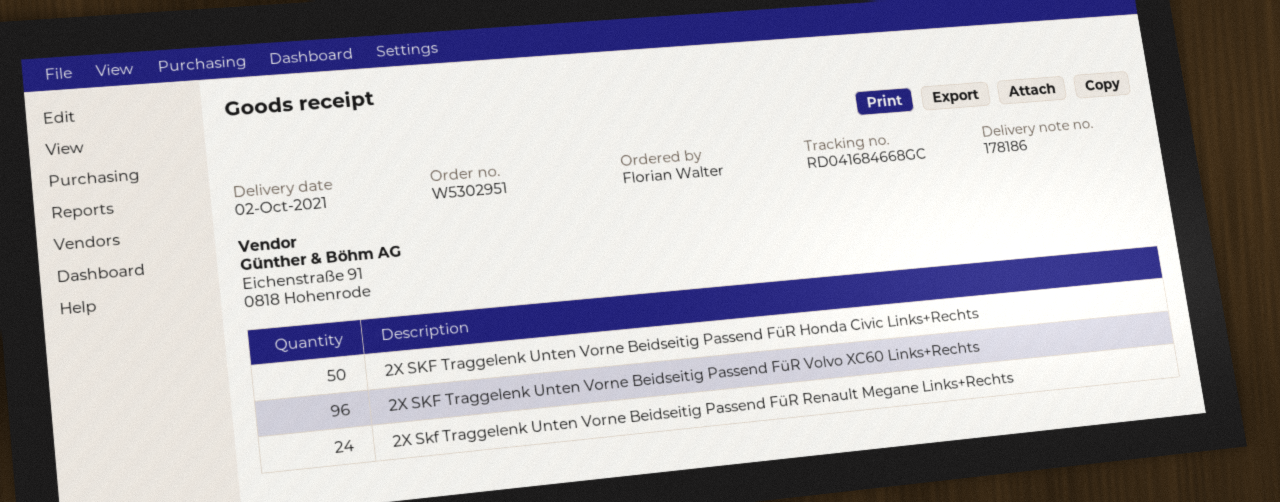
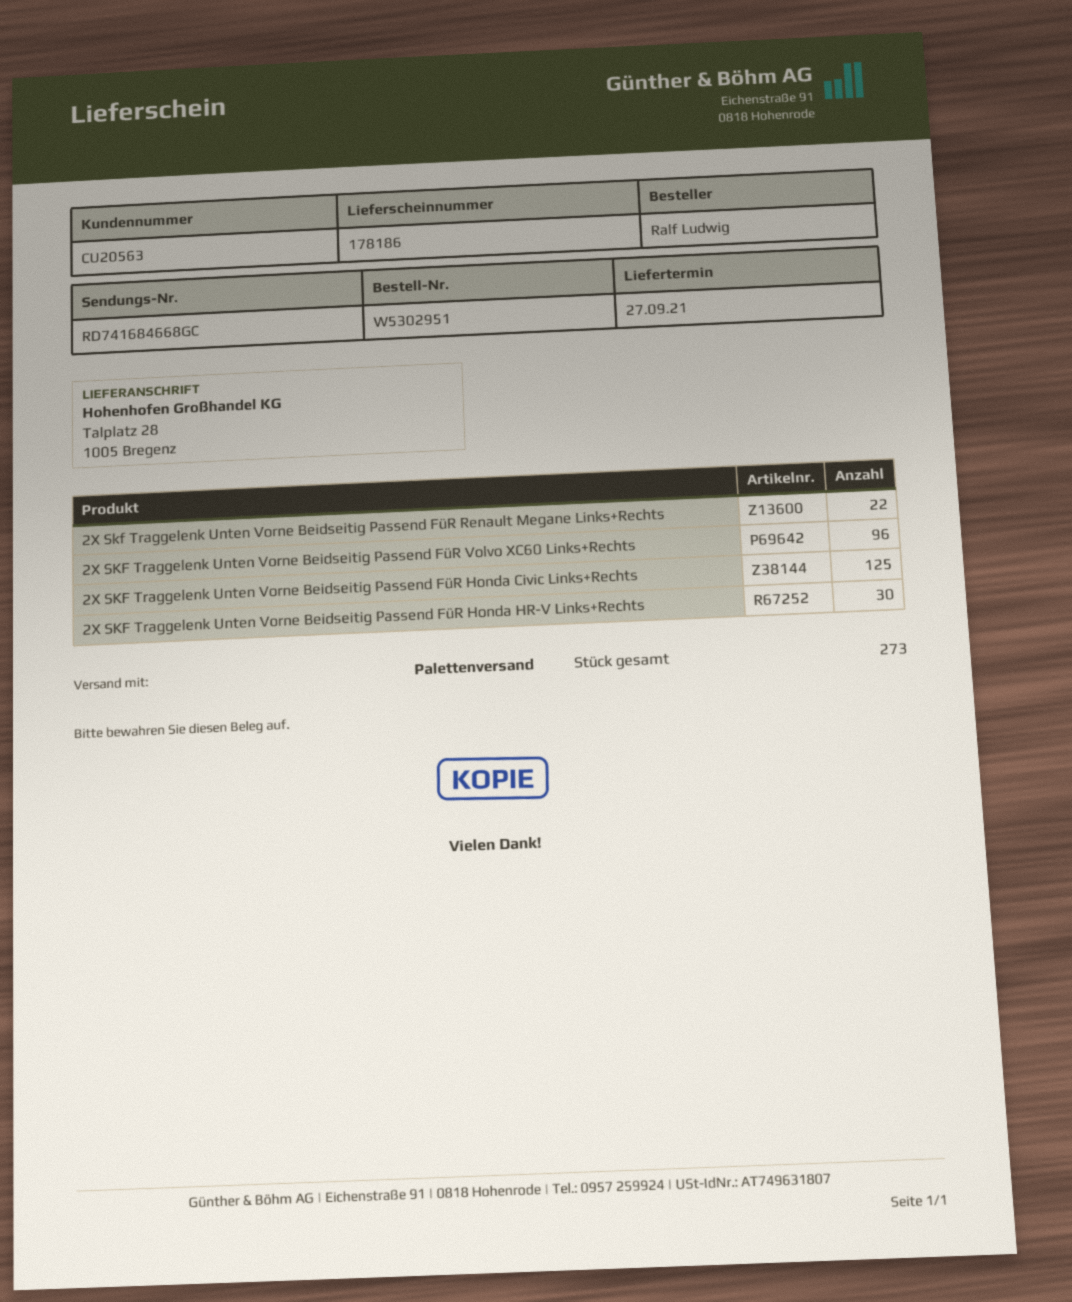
delivery date: 2021-10-02 -> 2021-09-27
ordered by: Florian Walter -> Ralf Ludwig
tracking number: RD041684668GC -> RD741684668GC
2X SKF Traggelenk Unten Vorne Beidseitig Passend FüR Honda Civic Links+Rechts: 50 -> 125
2X Skf Traggelenk Unten Vorne Beidseitig Passend FüR Renault Megane Links+Rechts: 24 -> 22
2X SKF Traggelenk Unten Vorne Beidseitig Passend FüR Honda HR-V Links+Rechts: none -> 30

